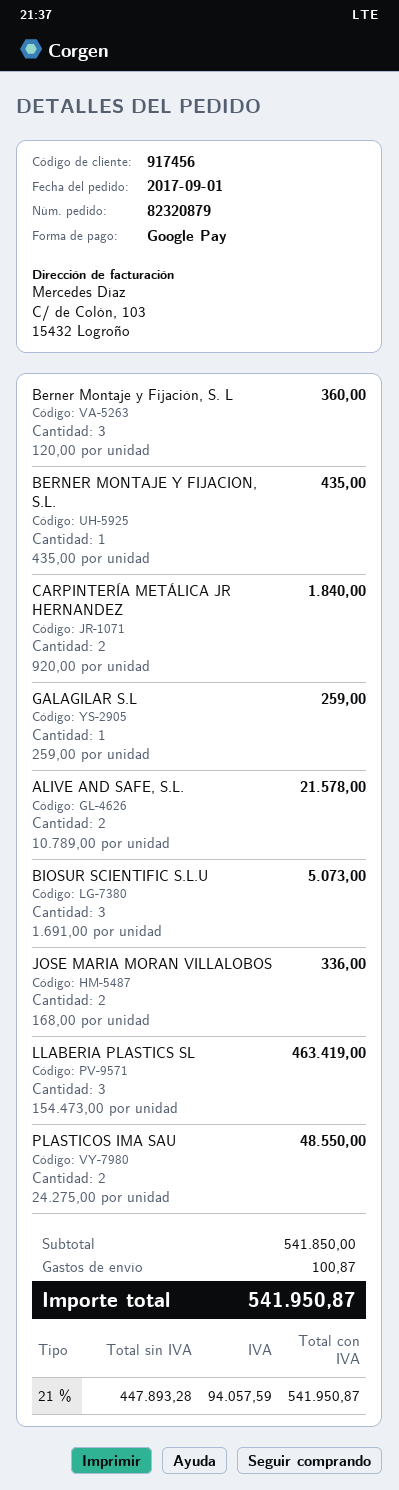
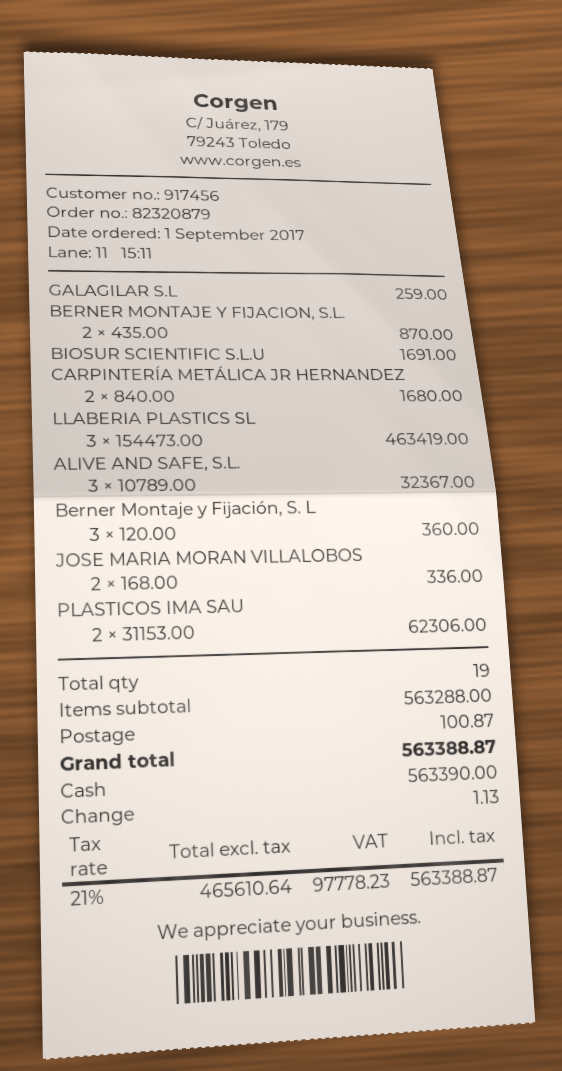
payment method: Google Pay -> cash
BERNER MONTAJE Y FIJACION, S.L.: 1 x 435.00 = 435.00 -> 2 x 435.00 = 870.00
CARPINTERÍA METÁLICA JR HERNANDEZ: 2 x 920.00 = 1840.00 -> 2 x 840.00 = 1680.00
ALIVE AND SAFE, S.L.: 2 x 10789.00 = 21578.00 -> 3 x 10789.00 = 32367.00
BIOSUR SCIENTIFIC S.L.U: 3 x 1691.00 = 5073.00 -> 1 x 1691.00 = 1691.00
PLASTICOS IMA SAU: 2 x 24275.00 = 48550.00 -> 2 x 31153.00 = 62306.00
subtotal: 541850.00 -> 563288.00
net: 447893.28 -> 465610.64
tax: 21% = 94057.59 -> 21% = 97778.23
total: 541950.87 -> 563388.87

